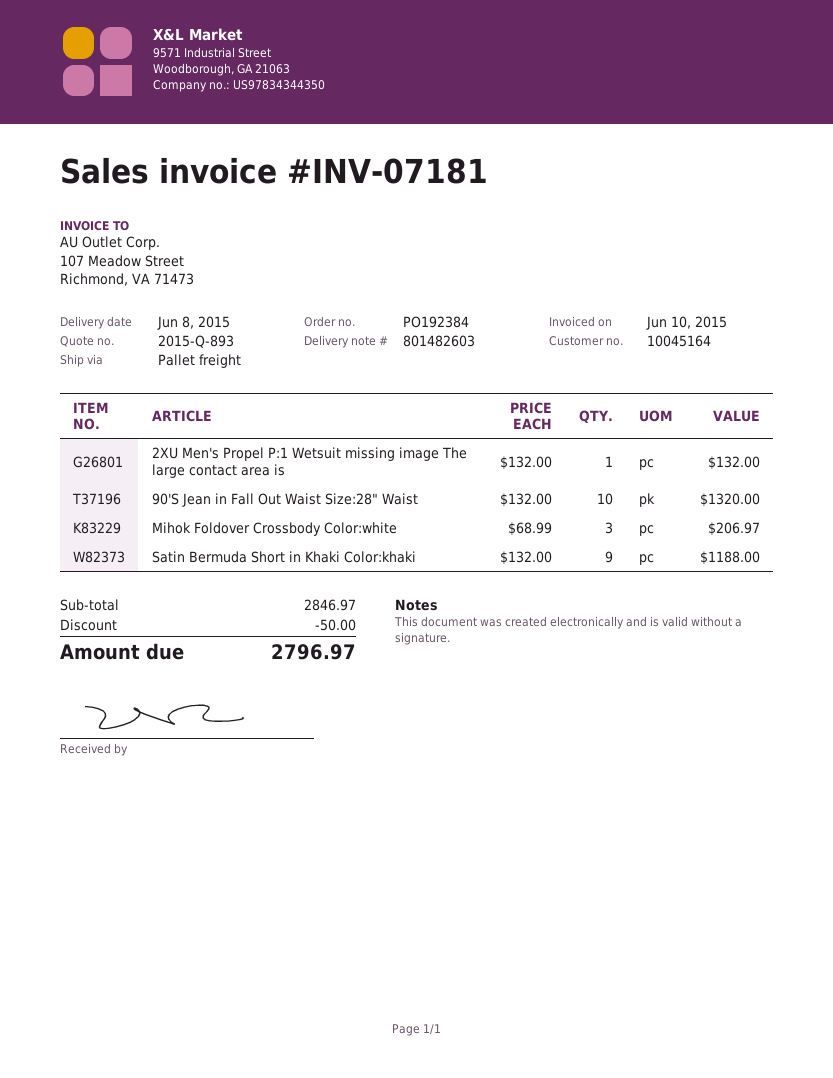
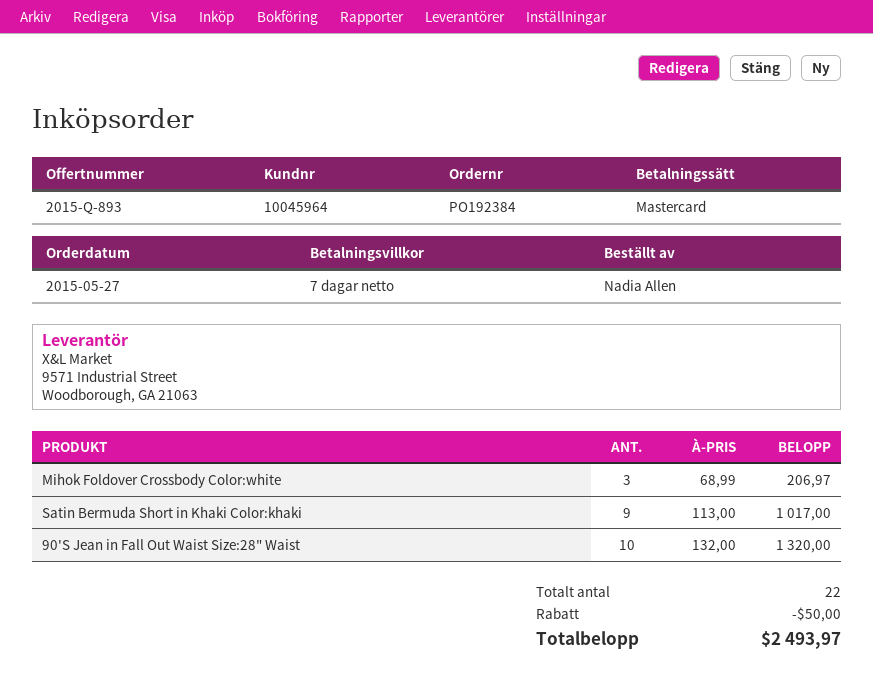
customer number: 10045164 -> 10045964
2XU Men's Propel P:1 Wetsuit missing image The large contact area is: 1 x 132.00 = 132.00 -> none
Satin Bermuda Short in Khaki Color:khaki: 9 x 132.00 = 1188.00 -> 9 x 113.00 = 1017.00
total: 2796.97 -> 2493.97

